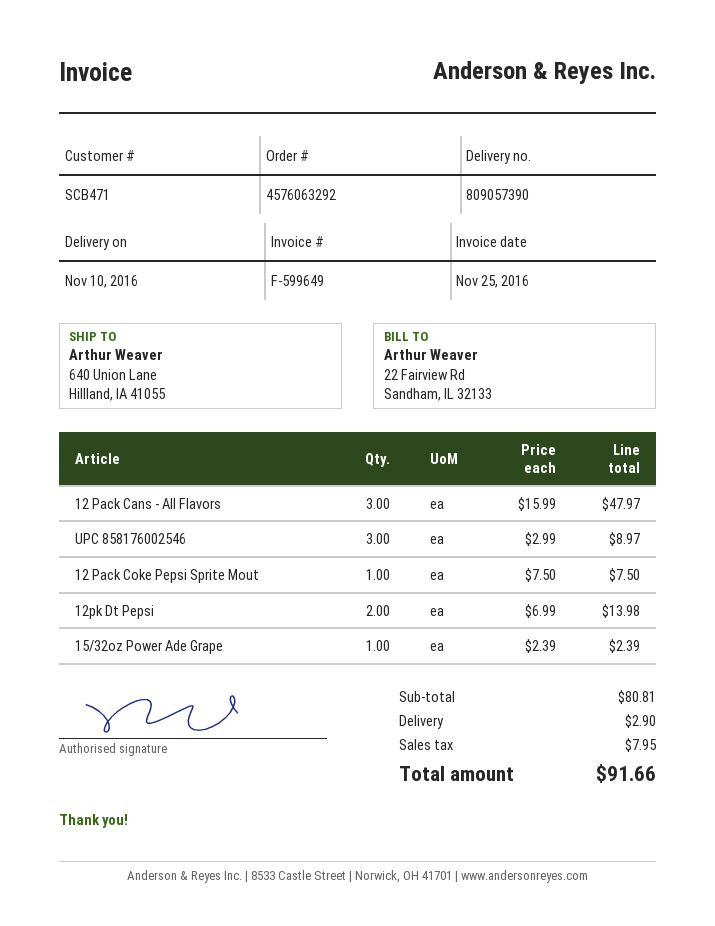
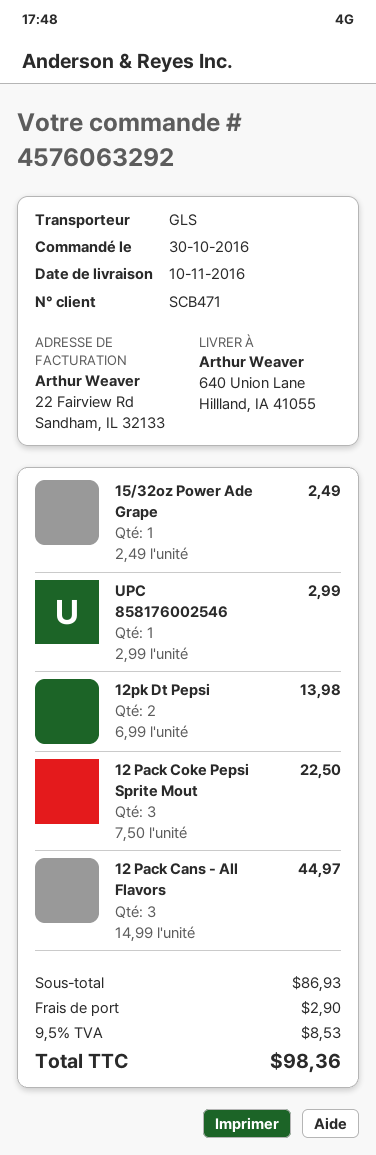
12 Pack Cans - All Flavors: 3 x 15.99 = 47.97 -> 3 x 14.99 = 44.97
UPC 858176002546: 3 x 2.99 = 8.97 -> 1 x 2.99 = 2.99
12 Pack Coke Pepsi Sprite Mout: 1 x 7.50 = 7.50 -> 3 x 7.50 = 22.50
15/32oz Power Ade Grape: 1 x 2.39 = 2.39 -> 1 x 2.49 = 2.49
subtotal: 80.81 -> 86.93
tax: 7.95 -> 8.53
total: 91.66 -> 98.36

